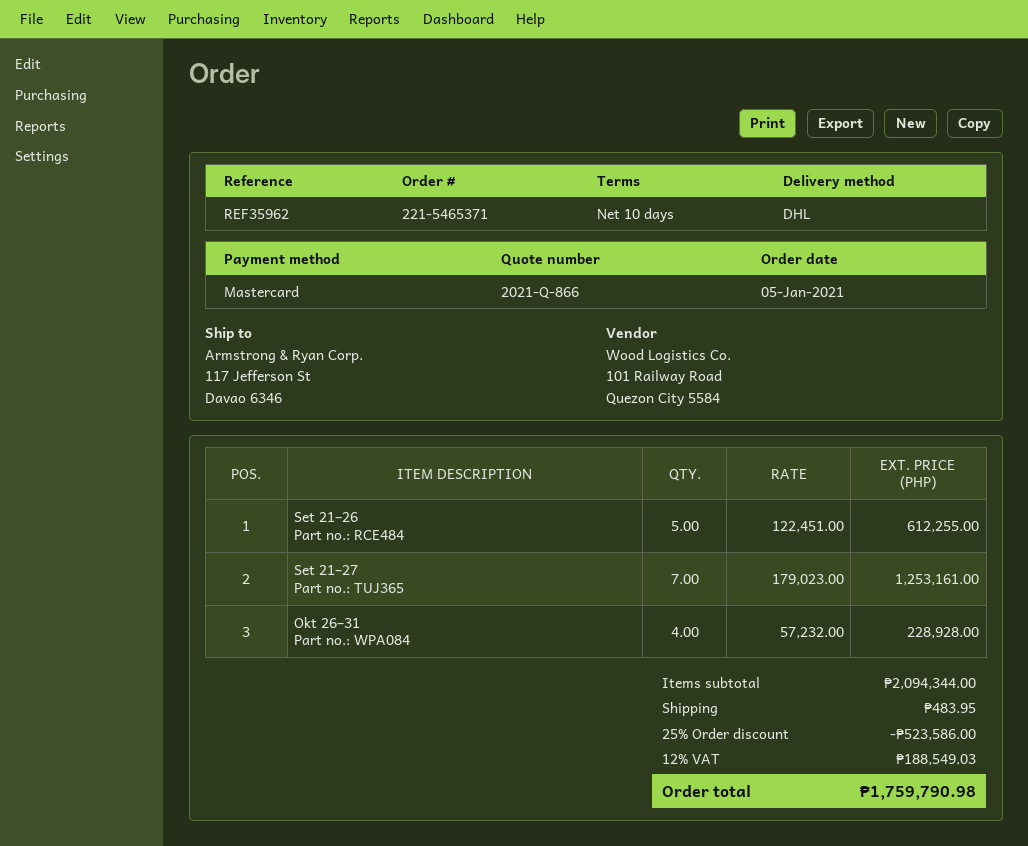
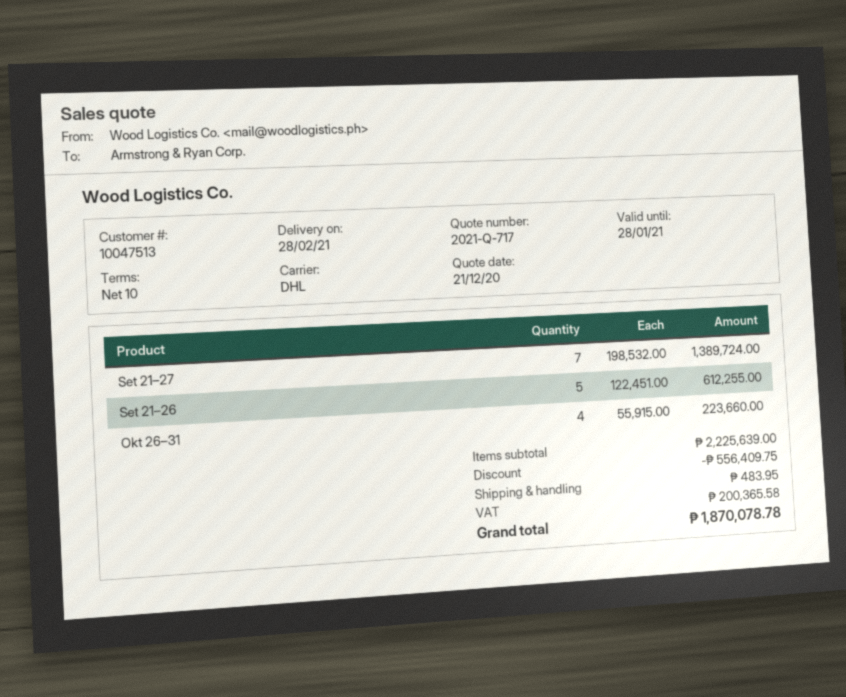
quote number: 2021-Q-866 -> 2021-Q-717
Set 21–27: 7 x 179023.00 = 1253161.00 -> 7 x 198532.00 = 1389724.00
Okt 26–31: 4 x 57232.00 = 228928.00 -> 4 x 55915.00 = 223660.00
subtotal: 2094344.00 -> 2225639.00
discount: 523586.00 -> 556409.75
tax: 188549.03 -> 200365.58
total: 1759790.98 -> 1870078.78

